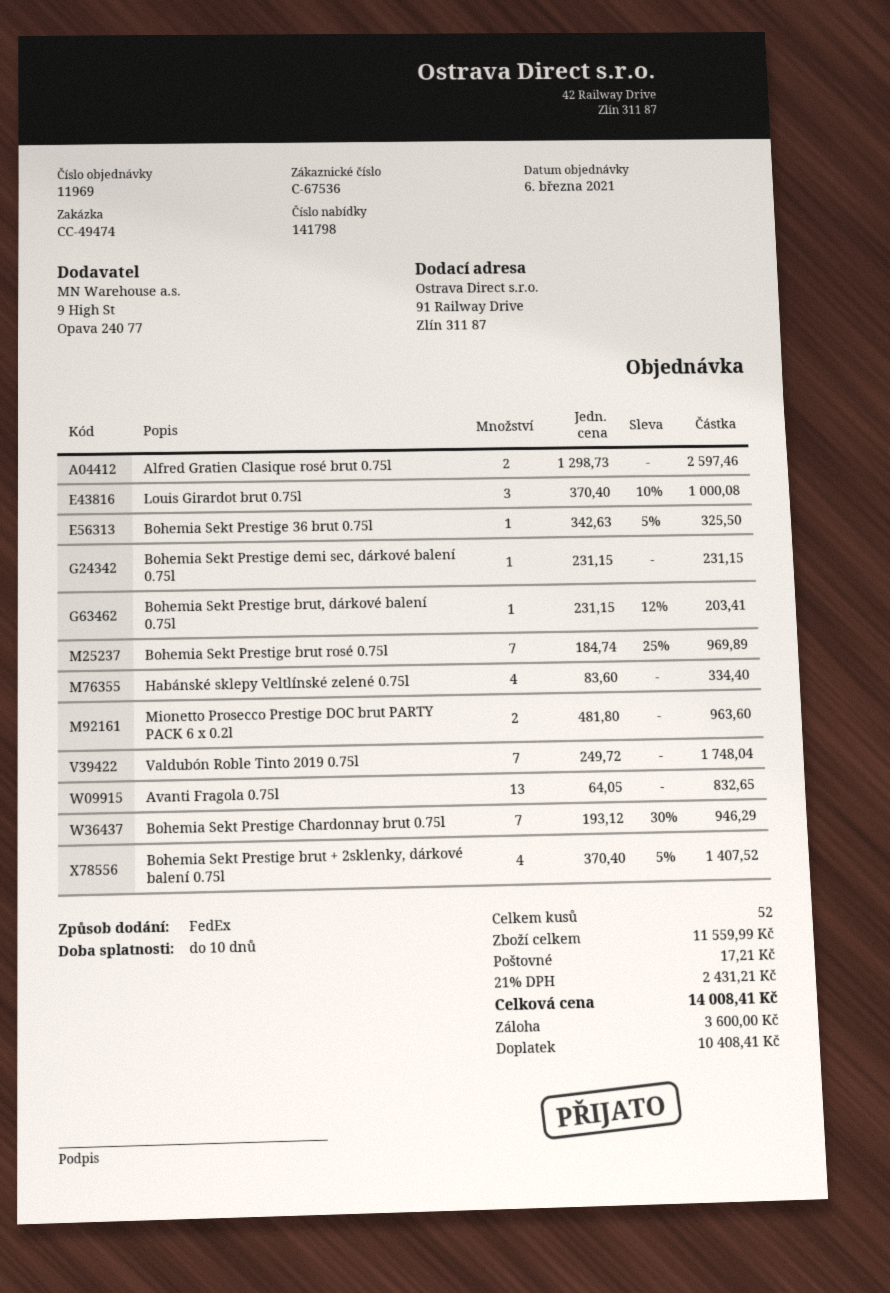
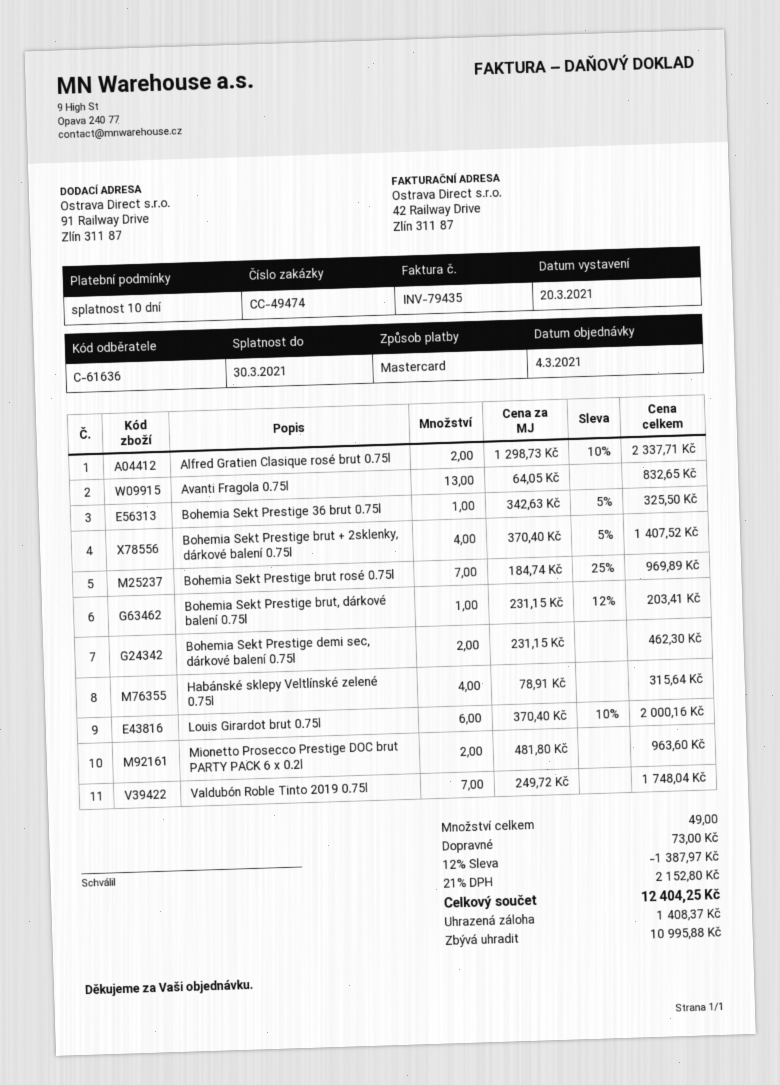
order date: 2021-03-06 -> 2021-03-04
customer number: C-67536 -> C-61636
Alfred Gratien Clasique rosé brut 0.75l: 2 x 1298.73 = 2597.46 -> 2 x 1298.73 - 10% = 2337.71
Louis Girardot brut 0.75l: 3 x 370.40 - 10% = 1000.08 -> 6 x 370.40 - 10% = 2000.16
Bohemia Sekt Prestige demi sec, dárkové balení 0.75l: 1 x 231.15 = 231.15 -> 2 x 231.15 = 462.30
Habánské sklepy Veltlínské zelené 0.75l: 4 x 83.60 = 334.40 -> 4 x 78.91 = 315.64
Bohemia Sekt Prestige Chardonnay brut 0.75l: 7 x 193.12 - 30% = 946.29 -> none
total quantity: 52 -> 49
discount: none -> 12% = 1387.97
shipping: 17.21 -> 73.00
tax: 21% = 2431.21 -> 21% = 2152.80
total: 14008.41 -> 12404.25
deposit: 3600.00 -> 1408.37
balance: 10408.41 -> 10995.88

